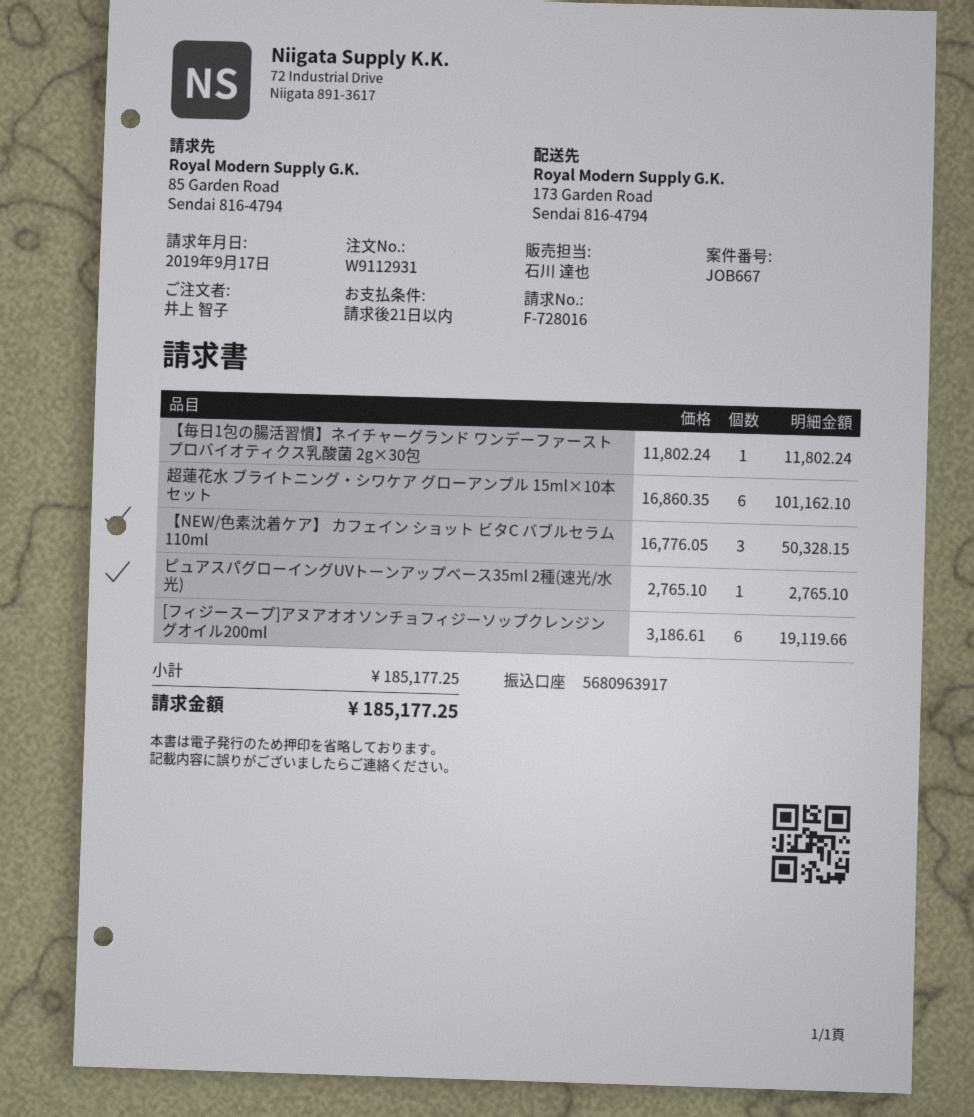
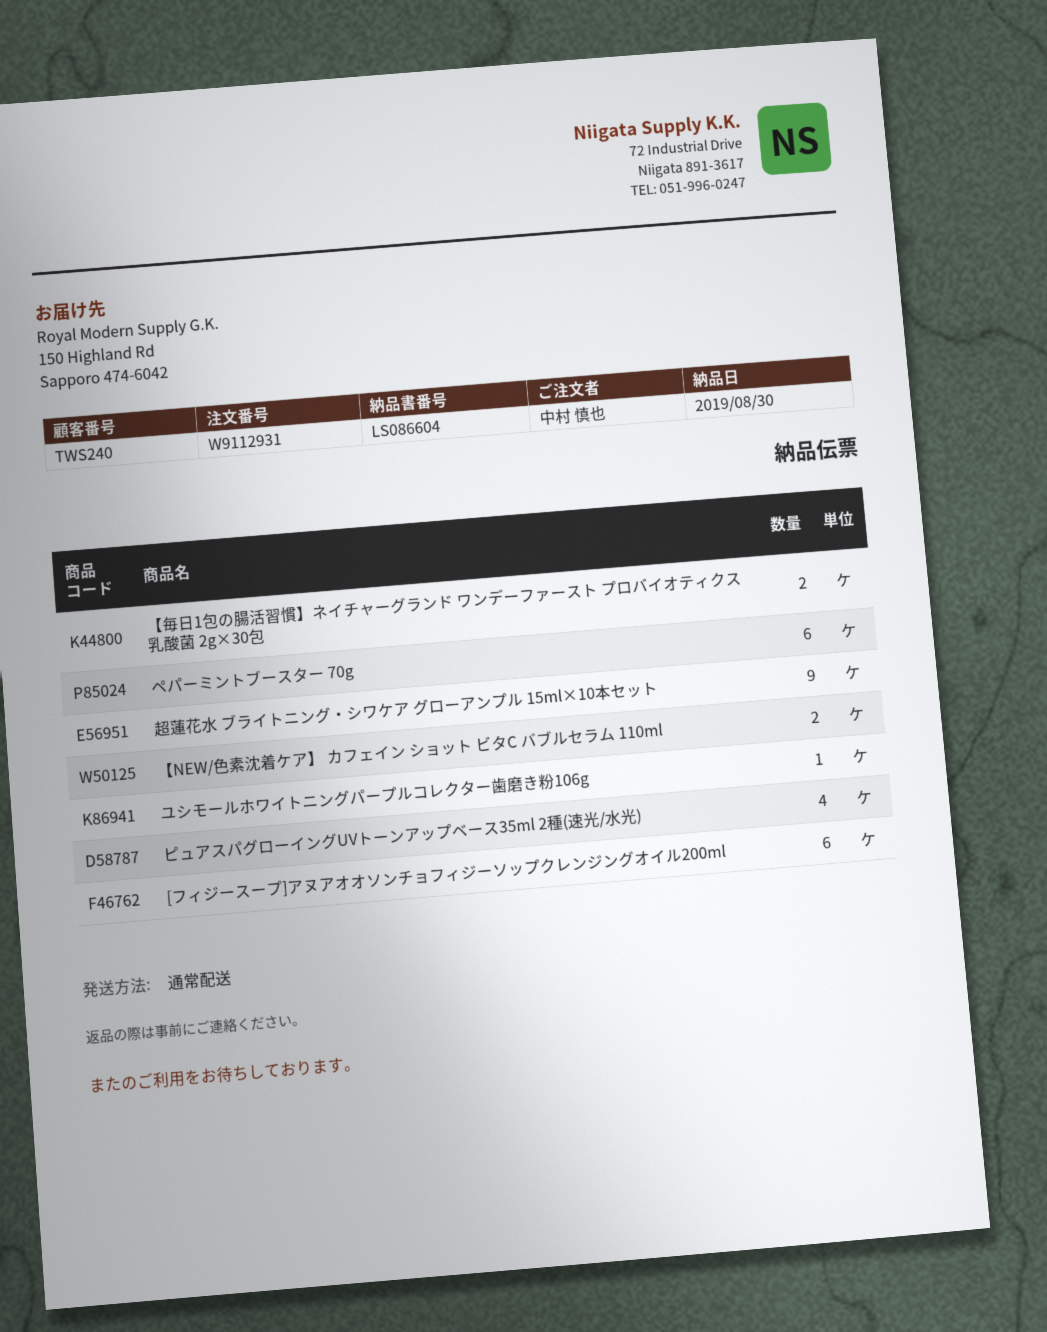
ordered by: 井上 智子 -> 中村 慎也
ship to: 173 Garden Road, Sendai 816-4794 -> 150 Highland Rd, Sapporo 474-6042
【毎日1包の腸活習慣】ネイチャーグランド ワンデーファースト プロバイオティクス乳酸菌 2g×30包: 1 -> 2
超蓮花水 ブライトニング・シワケア グローアンプル 15ml×10本セット: 6 -> 9
【NEW/色素沈着ケア】 カフェイン ショット ビタC バブルセラム 110ml: 3 -> 2
ピュアスパグローイングUVトーンアップベース35ml 2種(速光/水光): 1 -> 4
ペパーミントブースター 70g: none -> 6
ユシモールホワイトニングパープルコレクター歯磨き粉106g: none -> 1

